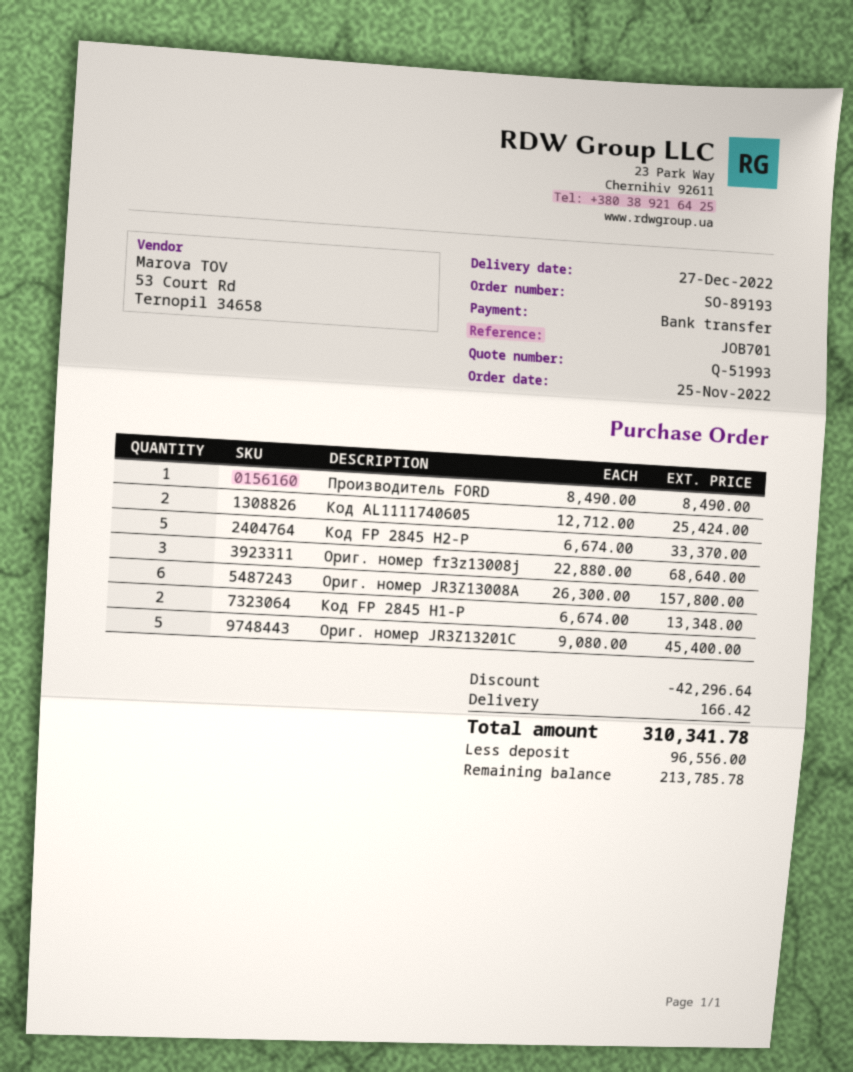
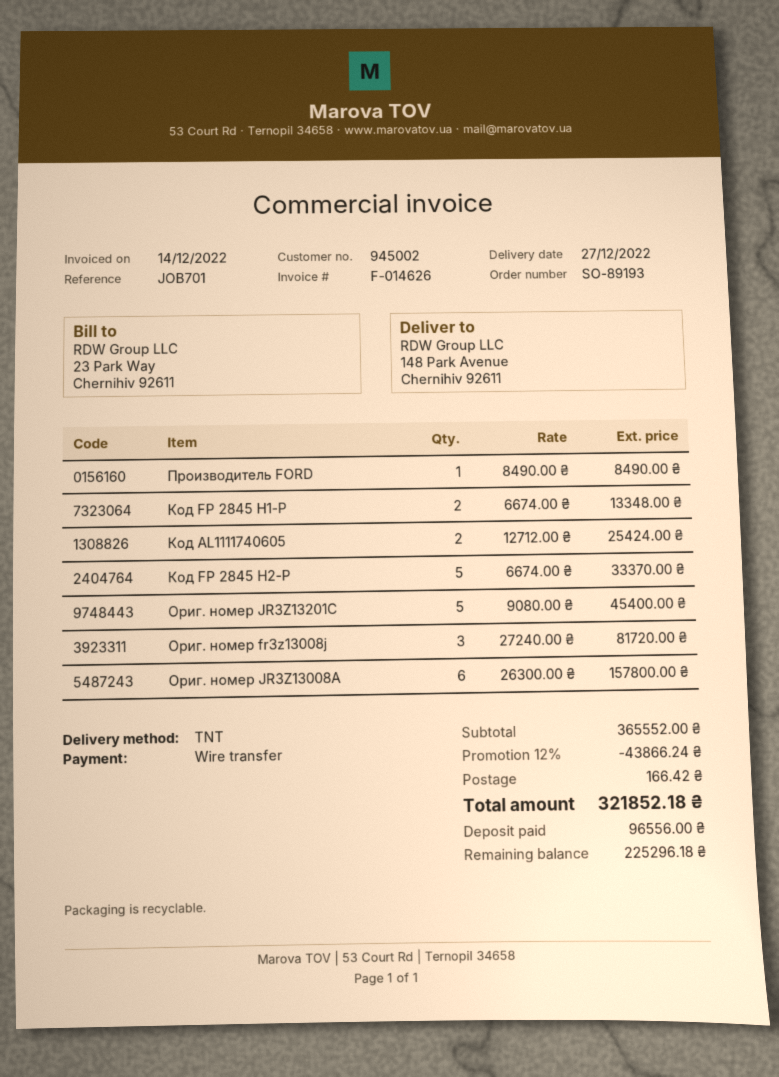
Ориг. номер fr3z13008j: 3 x 22880.00 = 68640.00 -> 3 x 27240.00 = 81720.00
discount: 42296.64 -> 43866.24
total: 310341.78 -> 321852.18
balance: 213785.78 -> 225296.18

